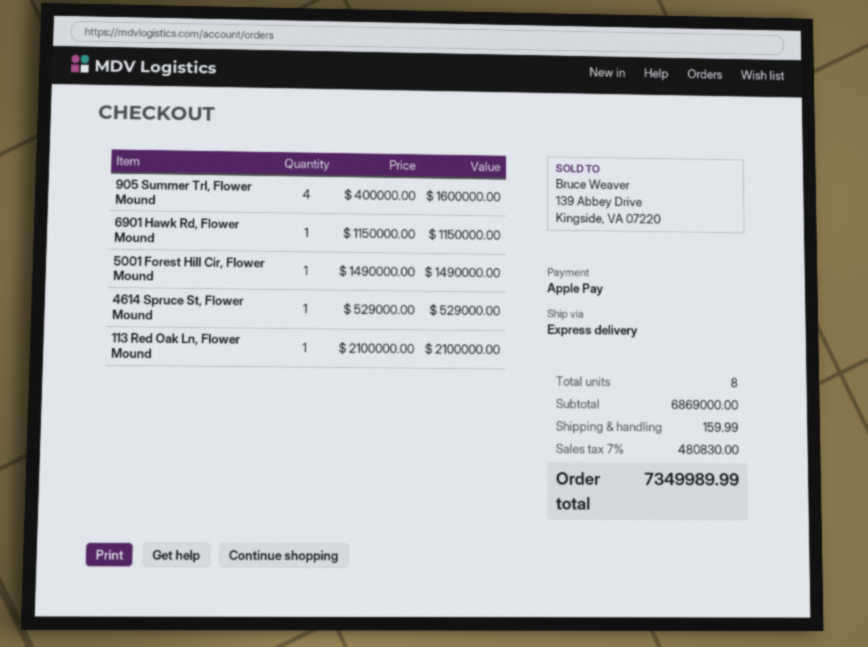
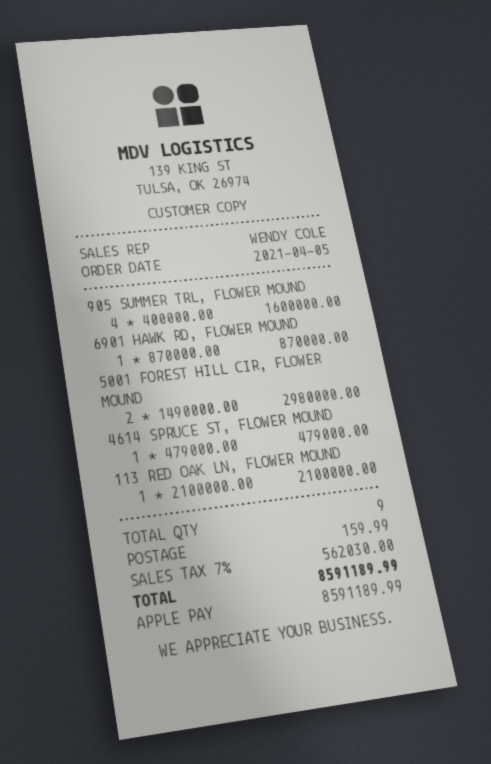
6901 Hawk Rd, Flower Mound: 1 x 1150000.00 = 1150000.00 -> 1 x 870000.00 = 870000.00
5001 Forest Hill Cir, Flower Mound: 1 x 1490000.00 = 1490000.00 -> 2 x 1490000.00 = 2980000.00
4614 Spruce St, Flower Mound: 1 x 529000.00 = 529000.00 -> 1 x 479000.00 = 479000.00
total quantity: 8 -> 9
tax: 7% = 480830.00 -> 7% = 562030.00
total: 7349989.99 -> 8591189.99

